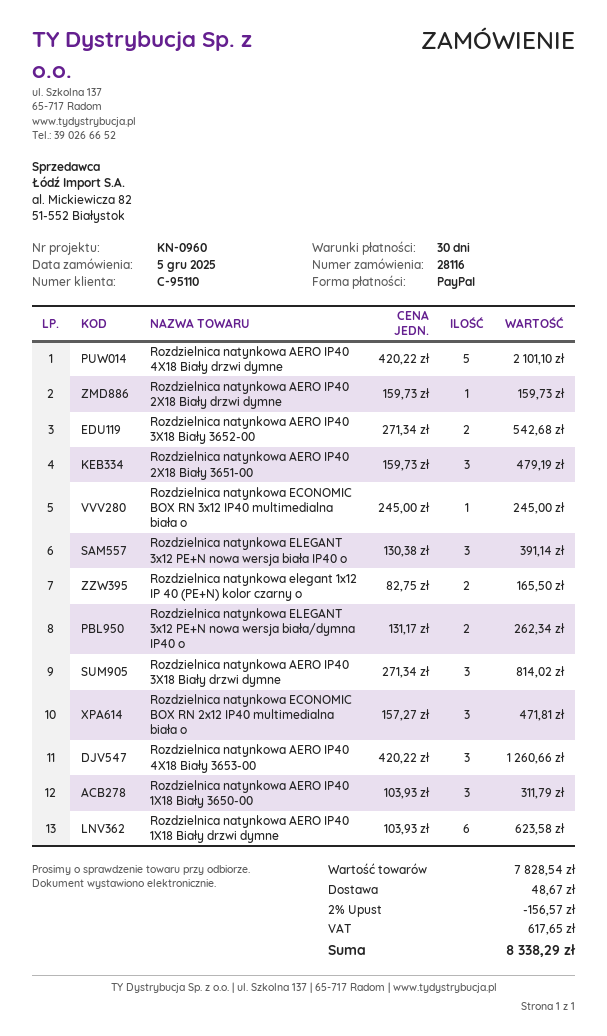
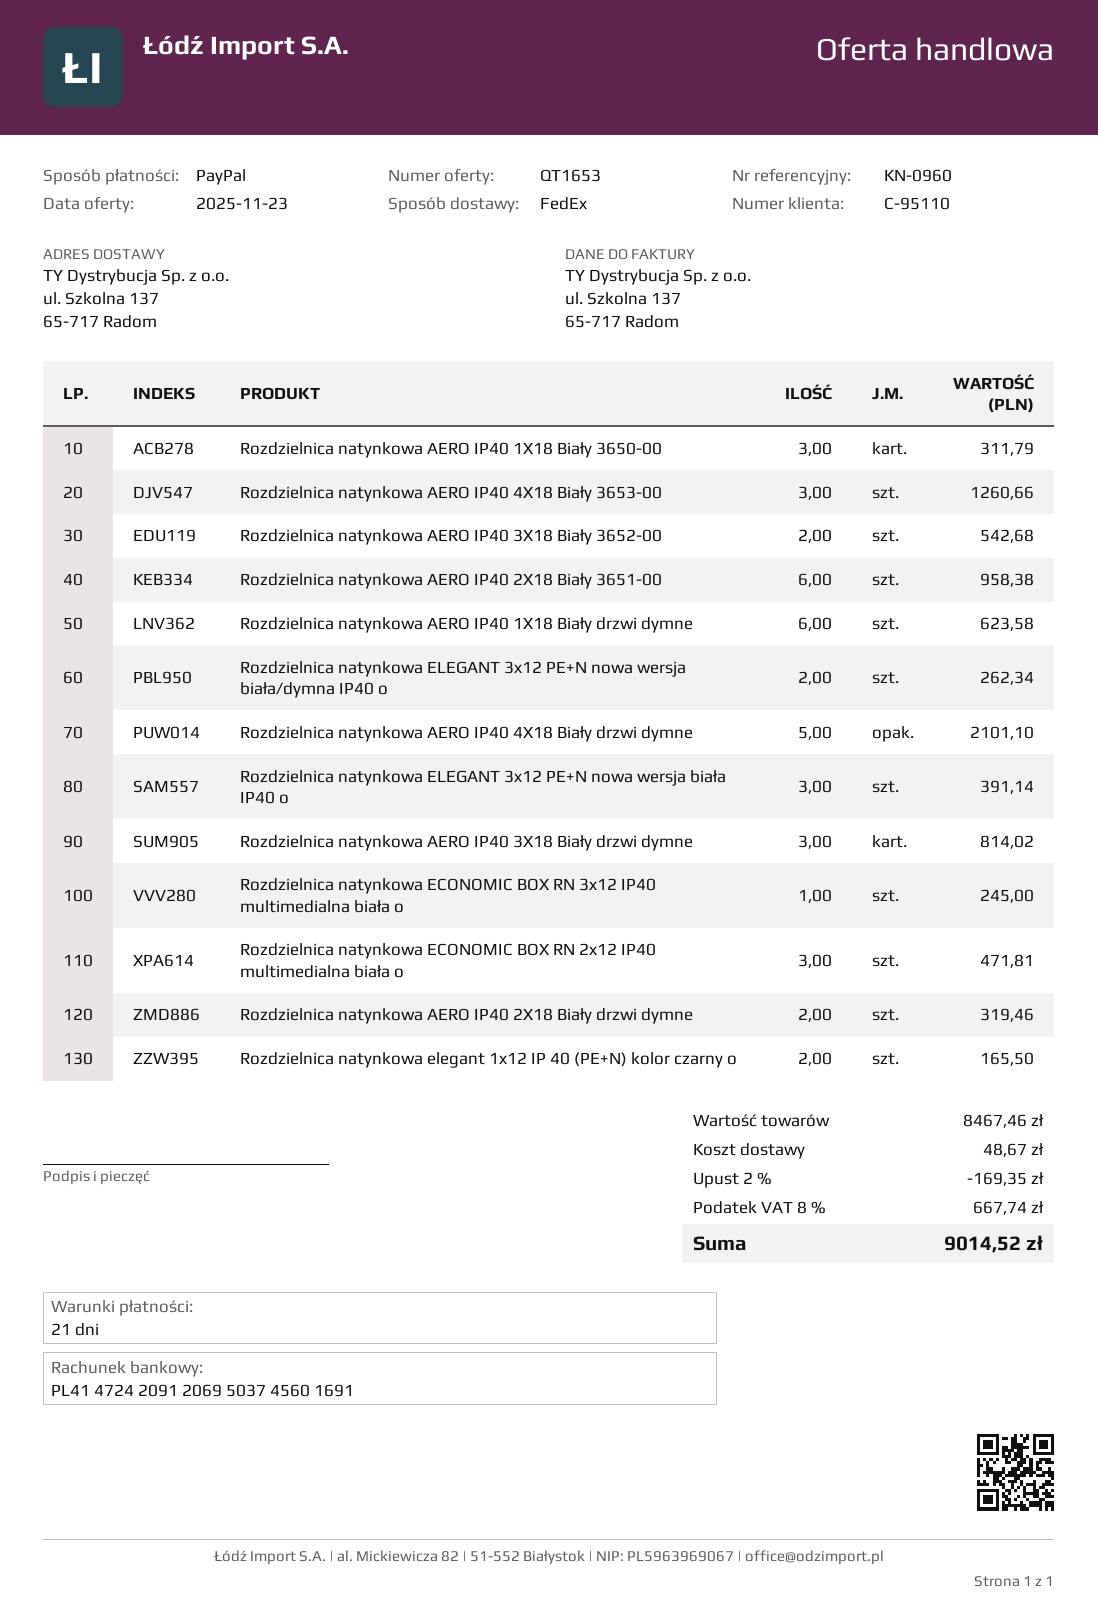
payment terms: 30 days -> 21 days
Rozdzielnica natynkowa AERO IP40 2X18 Biały drzwi dymne: 1 for 159.73 -> 2 for 319.46
Rozdzielnica natynkowa AERO IP40 2X18 Biały 3651-00: 3 for 479.19 -> 6 for 958.38
subtotal: 7828.54 -> 8467.46
discount: 2% = 156.57 -> 2% = 169.35
tax: 617.65 -> 667.74
total: 8338.29 -> 9014.52

